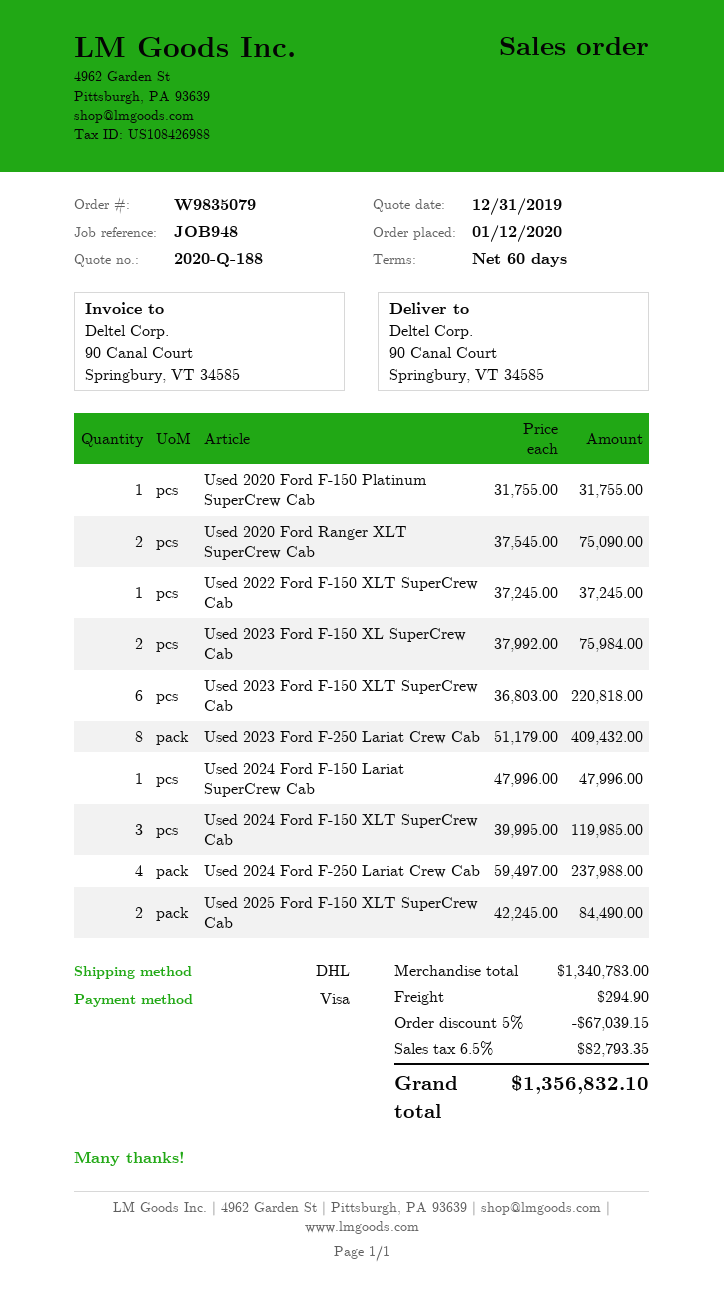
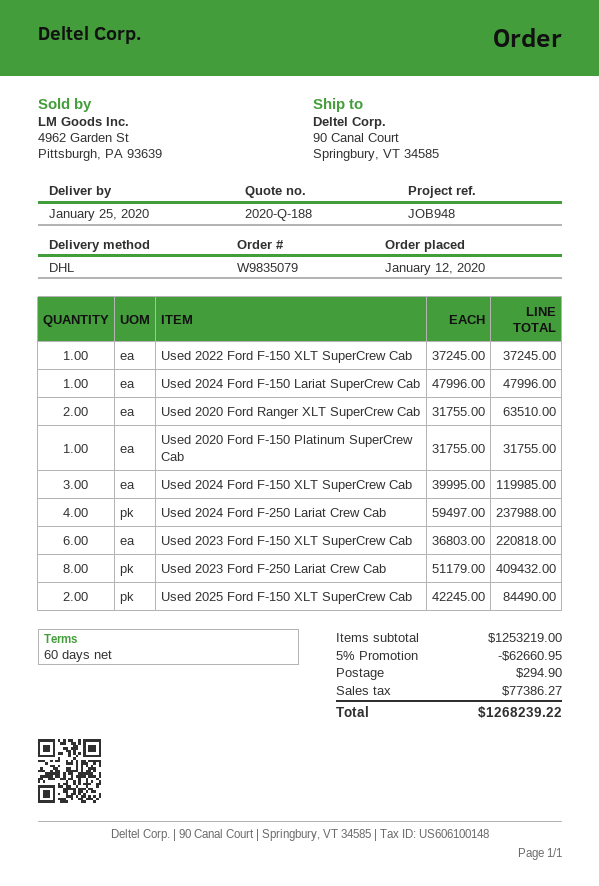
Used 2020 Ford Ranger XLT SuperCrew Cab: 2 x 37545.00 = 75090.00 -> 2 x 31755.00 = 63510.00
Used 2023 Ford F-150 XL SuperCrew Cab: 2 x 37992.00 = 75984.00 -> none
subtotal: 1340783.00 -> 1253219.00
discount: 5% = 67039.15 -> 5% = 62660.95
tax: 82793.35 -> 77386.27
total: 1356832.10 -> 1268239.22

